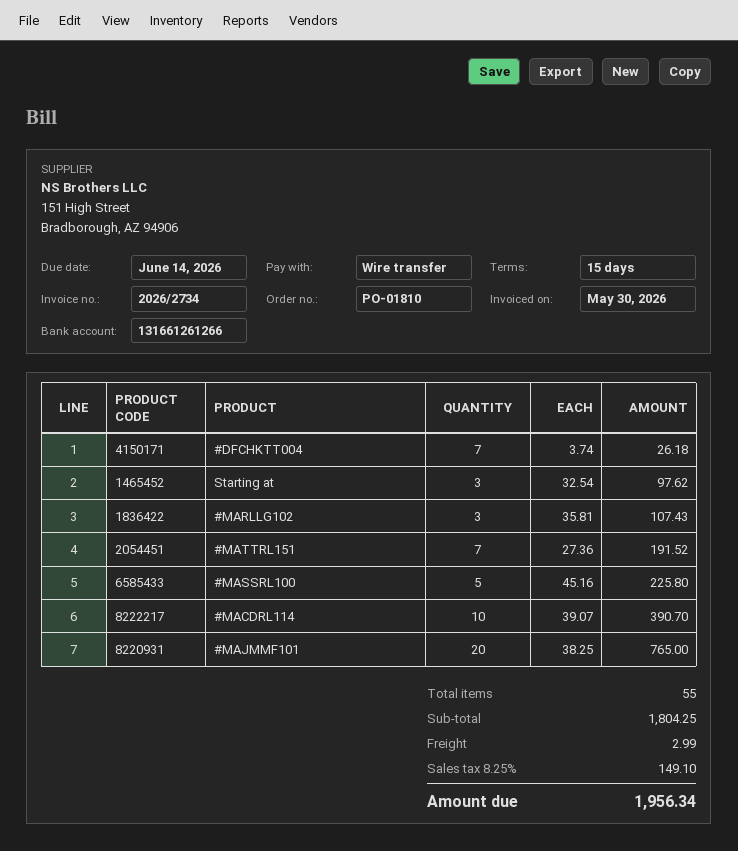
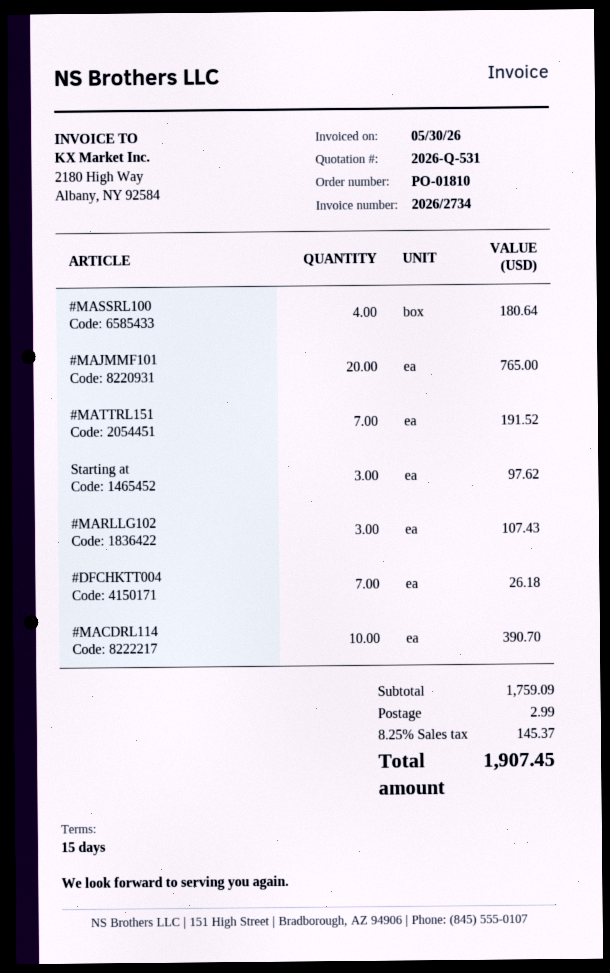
#MASSRL100: 5 for 225.80 -> 4 for 180.64
subtotal: 1804.25 -> 1759.09
tax: 8.25% = 149.10 -> 8.25% = 145.37
total: 1956.34 -> 1907.45

